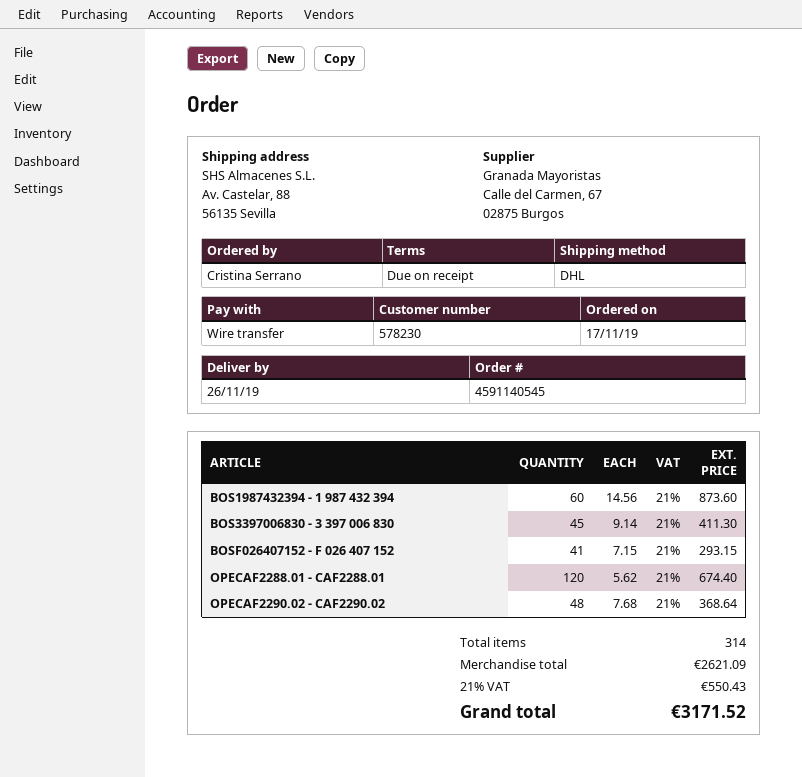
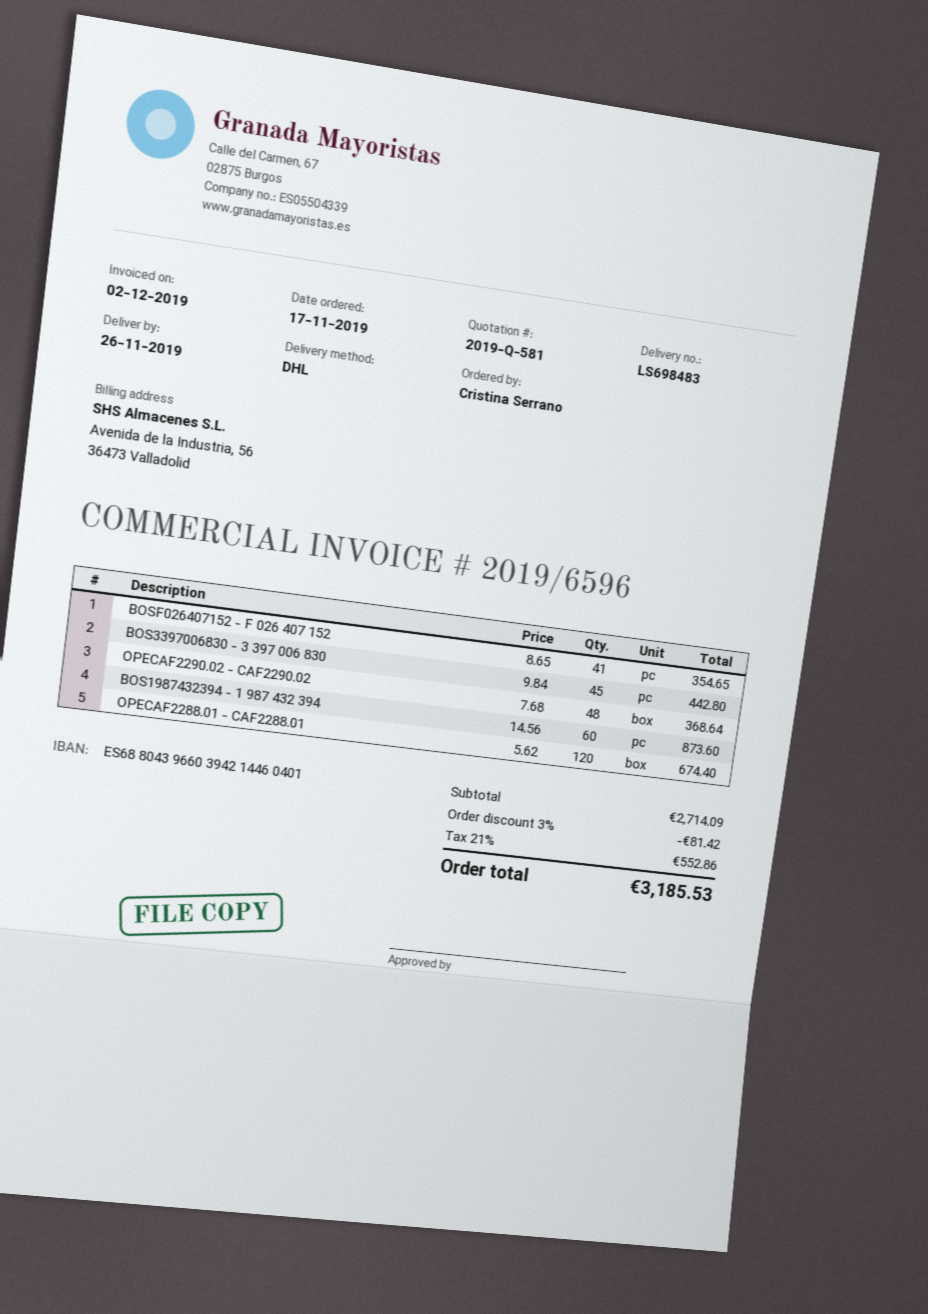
BOS3397006830 - 3 397 006 830: 45 x 9.14 = 411.30 -> 45 x 9.84 = 442.80
BOSF026407152 - F 026 407 152: 41 x 7.15 = 293.15 -> 41 x 8.65 = 354.65
subtotal: 2621.09 -> 2714.09
discount: none -> 3% = 81.42
tax: 21% = 550.43 -> 21% = 552.86
total: 3171.52 -> 3185.53

